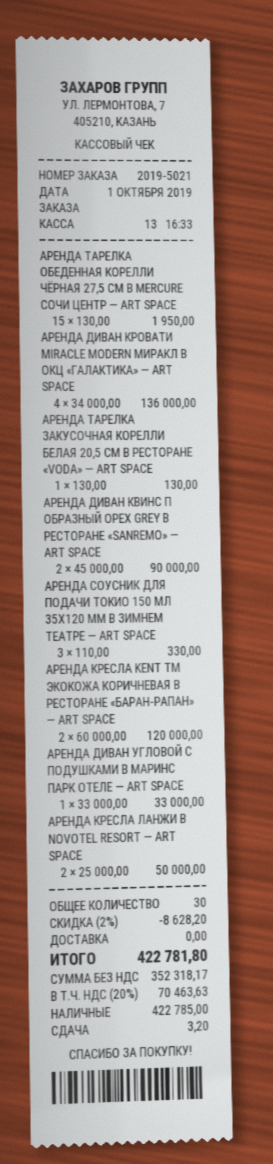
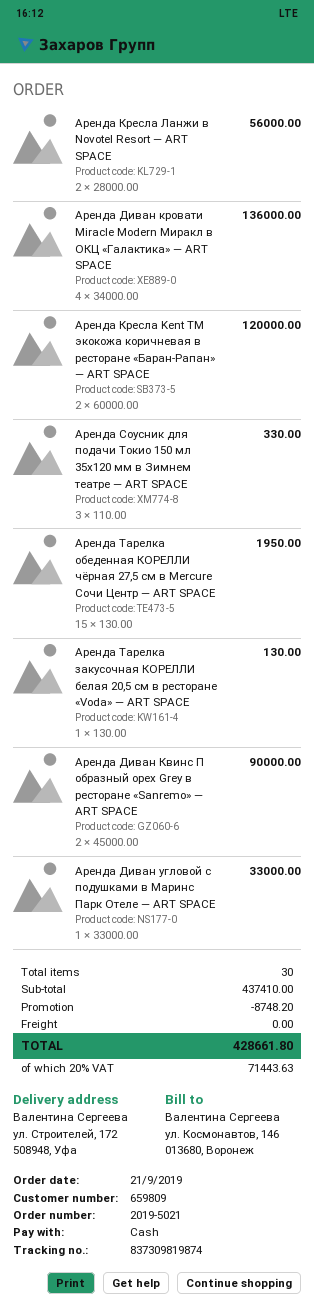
order date: 2019-10-01 -> 2019-09-21
АРЕНДА КРЕСЛА ЛАНЖИ В NOVOTEL RESORT — ART SPACE: 2 x 25000.00 = 50000.00 -> 2 x 28000.00 = 56000.00
discount: 8628.20 -> 8748.20
tax: 20% = 70463.63 -> 20% = 71443.63
total: 422781.80 -> 428661.80

